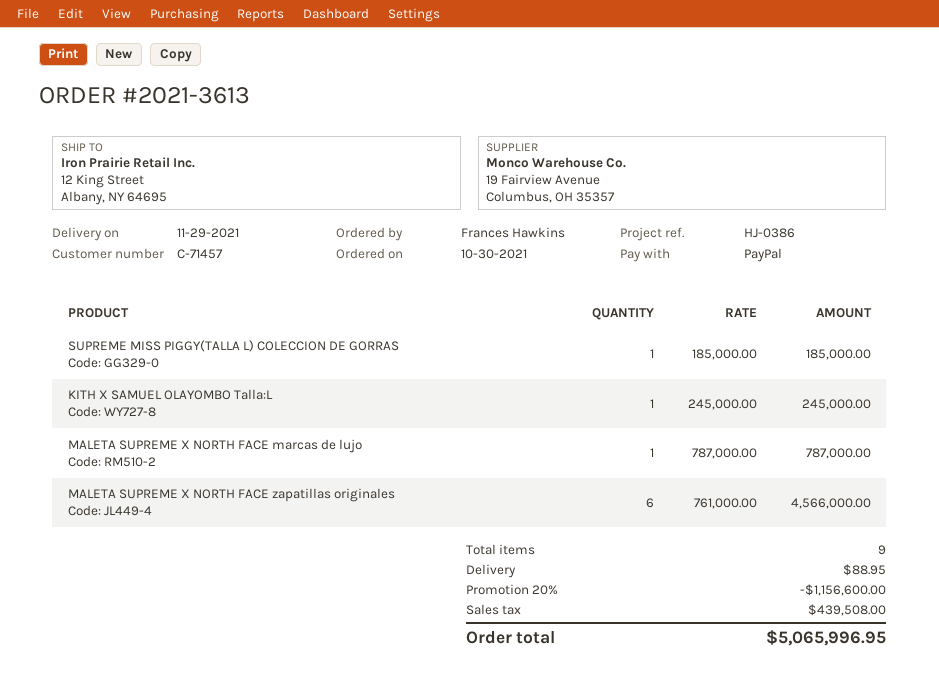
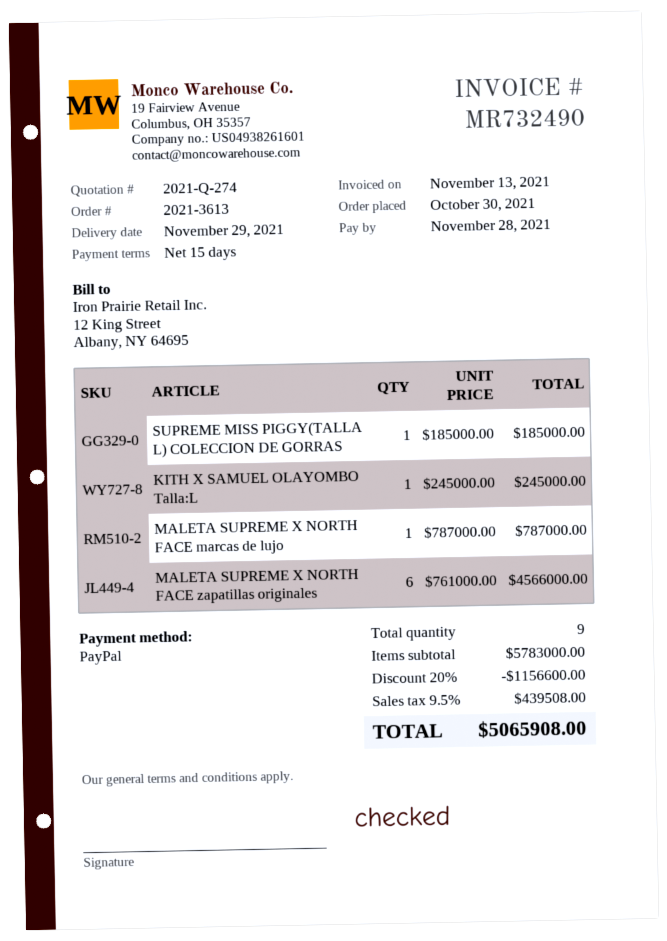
shipping: 88.95 -> none
total: 5065996.95 -> 5065908.00

